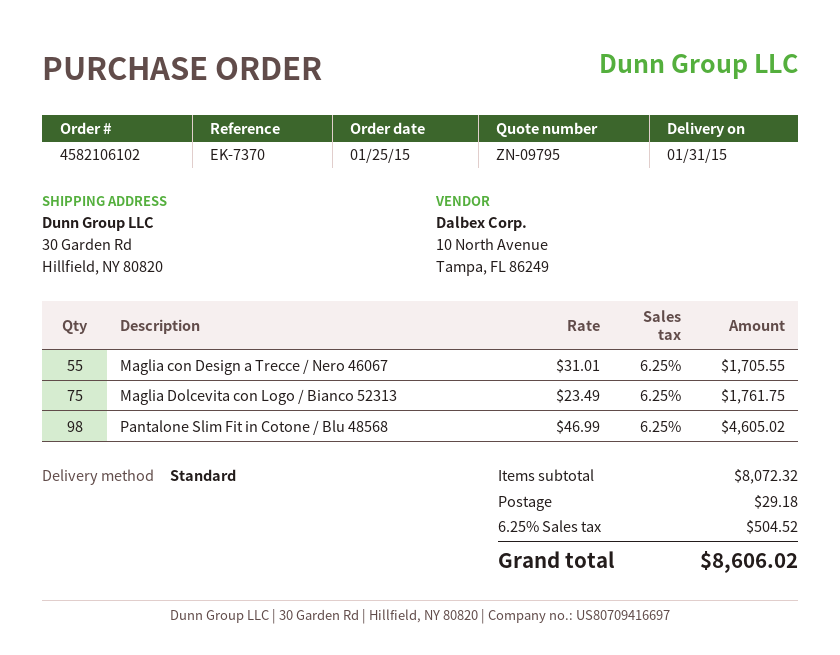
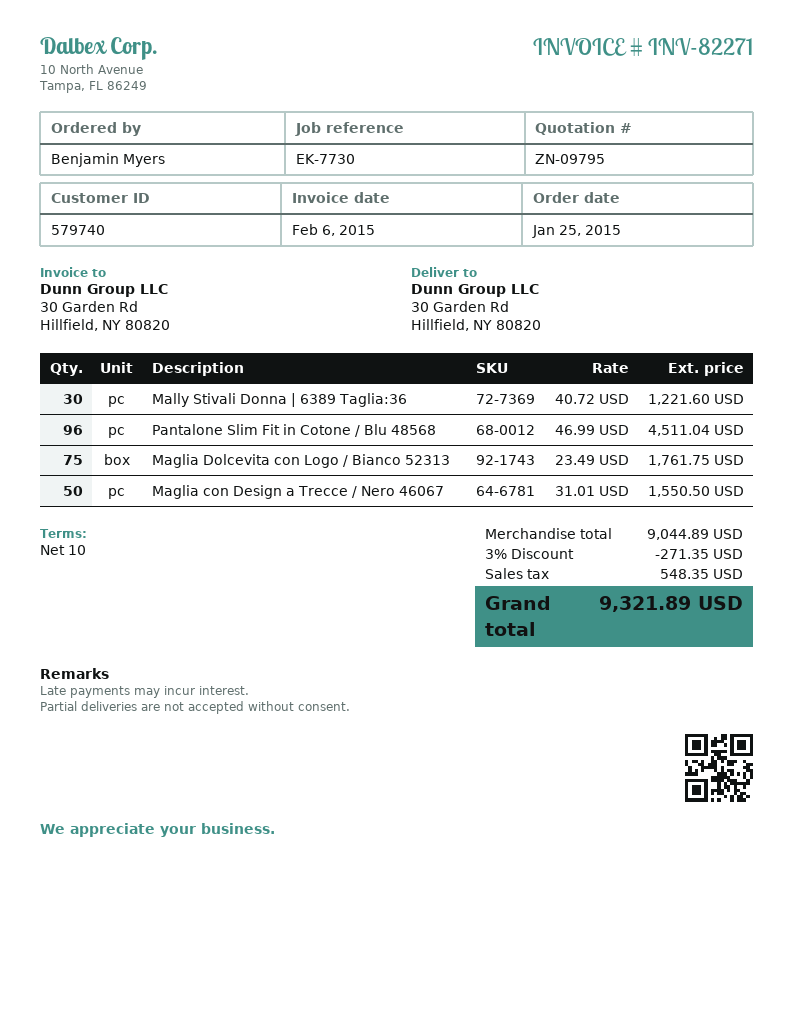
reference: EK-7370 -> EK-7730
Maglia con Design a Trecce / Nero 46067: 55 x 31.01 = 1705.55 -> 50 x 31.01 = 1550.50
Pantalone Slim Fit in Cotone / Blu 48568: 98 x 46.99 = 4605.02 -> 96 x 46.99 = 4511.04
Mally Stivali Donna | 6389 Taglia:36: none -> 30 x 40.72 = 1221.60
subtotal: 8072.32 -> 9044.89
discount: none -> 3% = 271.35
shipping: 29.18 -> none
tax: 504.52 -> 548.35
total: 8606.02 -> 9321.89

